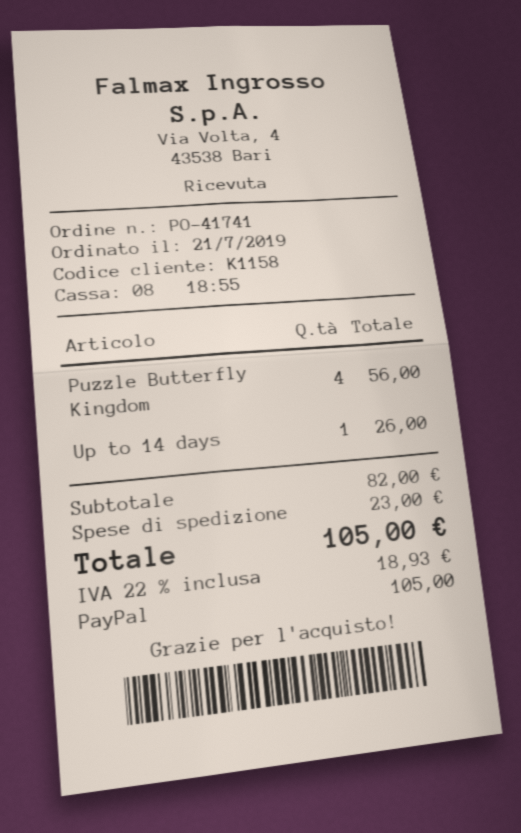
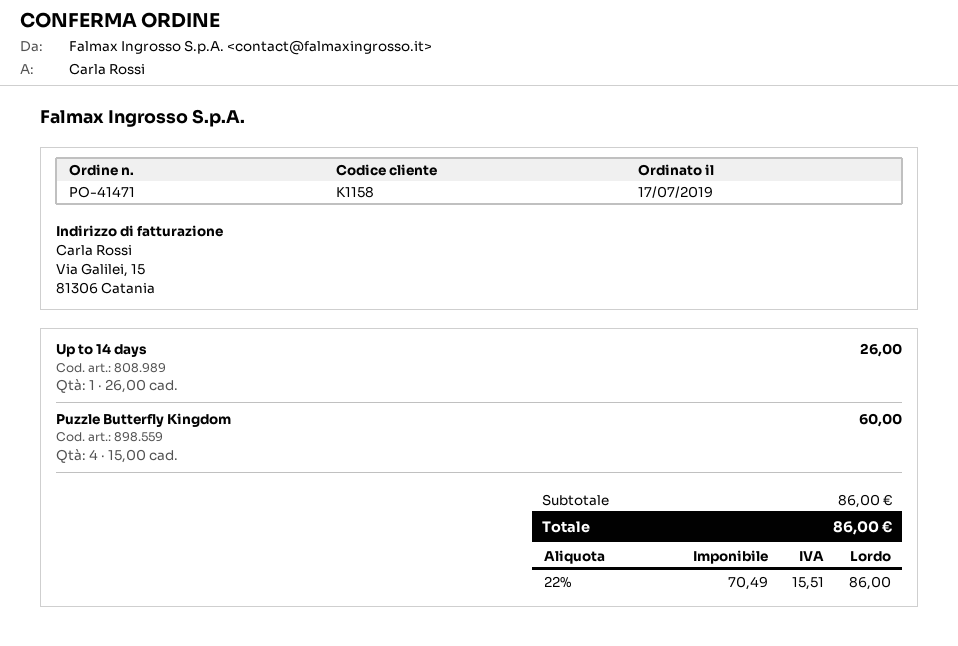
order number: PO-41741 -> PO-41471
order date: 2019-07-21 -> 2019-07-17
Puzzle Butterfly Kingdom: 4 for 56.00 -> 4 for 60.00
subtotal: 82.00 -> 86.00
shipping: 23.00 -> none
tax: 22% = 18.93 -> 22% = 15.51
total: 105.00 -> 86.00

